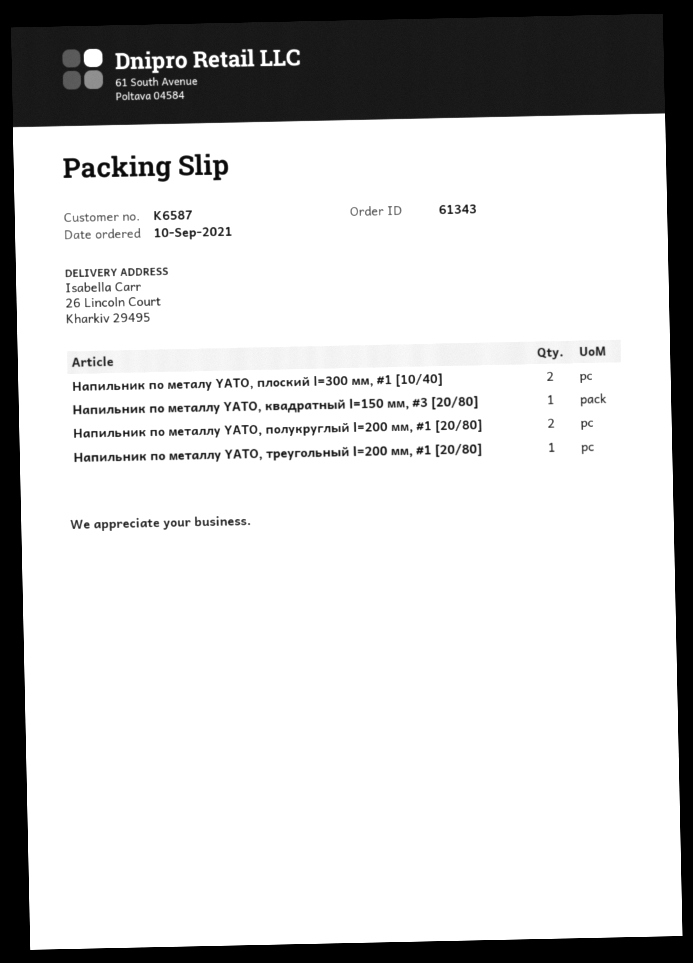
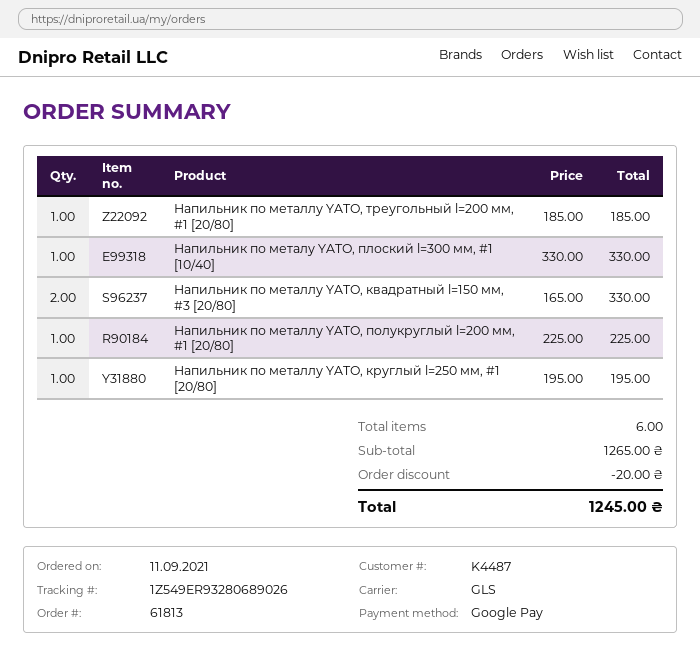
order number: 61343 -> 61813
order date: 2021-09-10 -> 2021-09-11
customer number: K6587 -> K4487
Напильник по металу YATO, плоский l=300 мм, #1 [10/40]: 2 -> 1
Напильник по металлу YATO, квадратный l=150 мм, #3 [20/80]: 1 -> 2
Напильник по металлу YATO, полукруглый l=200 мм, #1 [20/80]: 2 -> 1
Напильник по металлу YATO, круглый l=250 мм, #1 [20/80]: none -> 1

